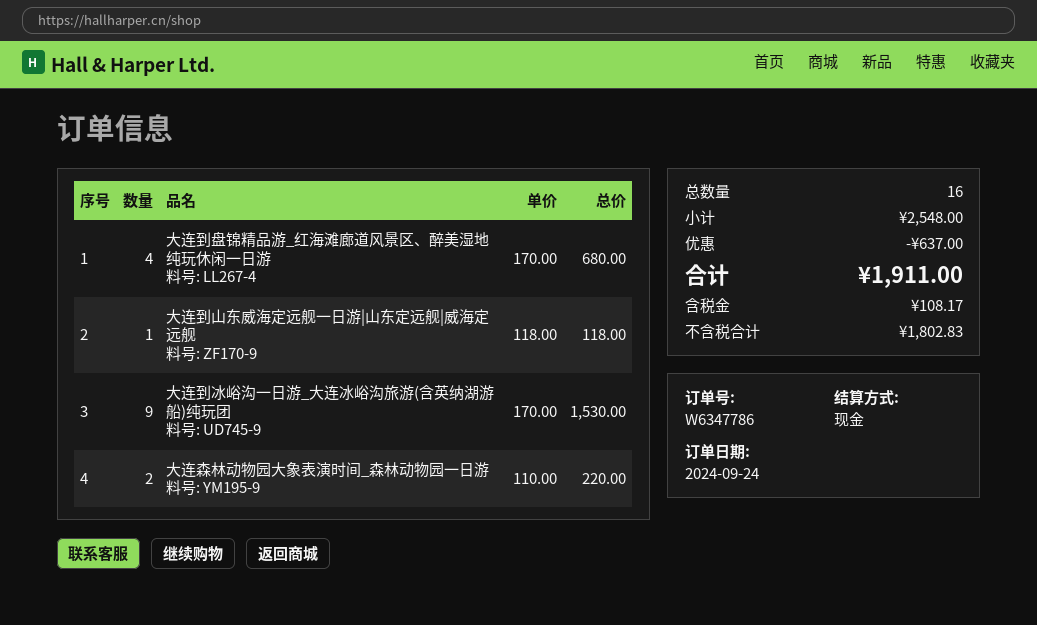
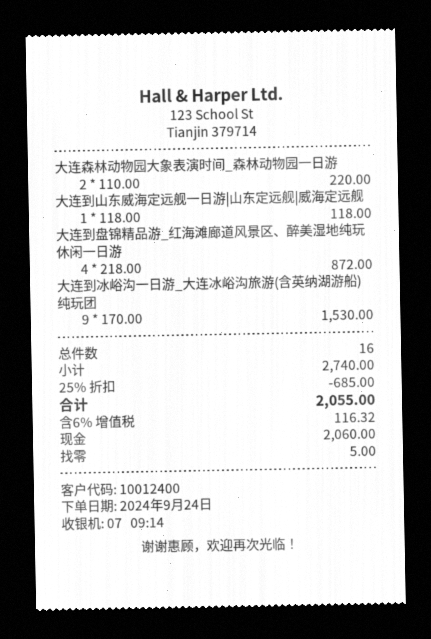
大连到盘锦精品游_红海滩廊道风景区、醉美湿地纯玩休闲一日游: 4 x 170.00 = 680.00 -> 4 x 218.00 = 872.00
subtotal: 2548.00 -> 2740.00
discount: 637.00 -> 685.00
tax: 108.17 -> 116.32
total: 1911.00 -> 2055.00

